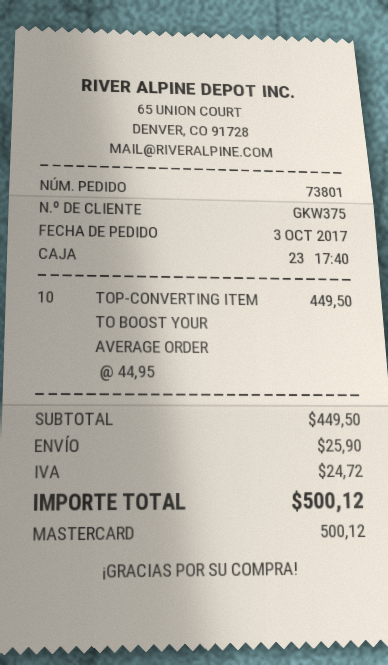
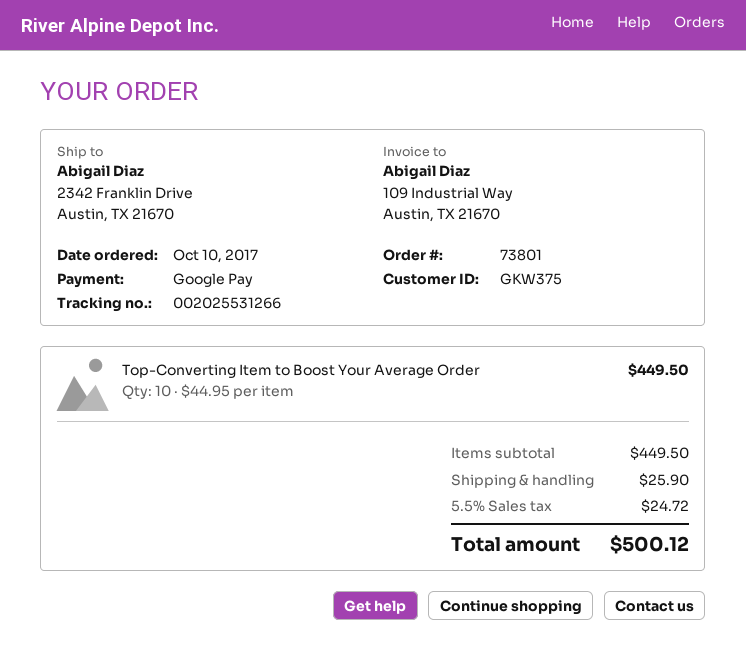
order date: 2017-10-03 -> 2017-10-10
payment method: Mastercard -> Google Pay

